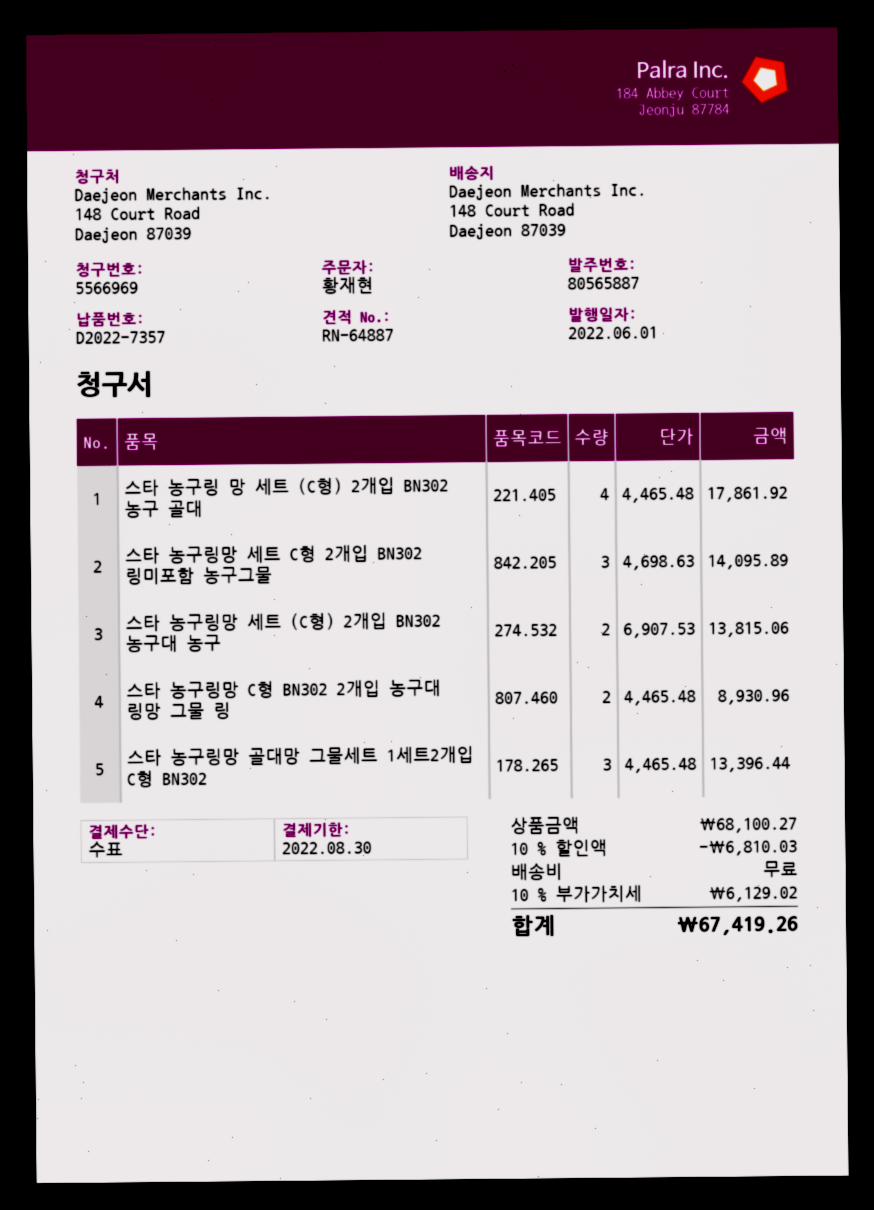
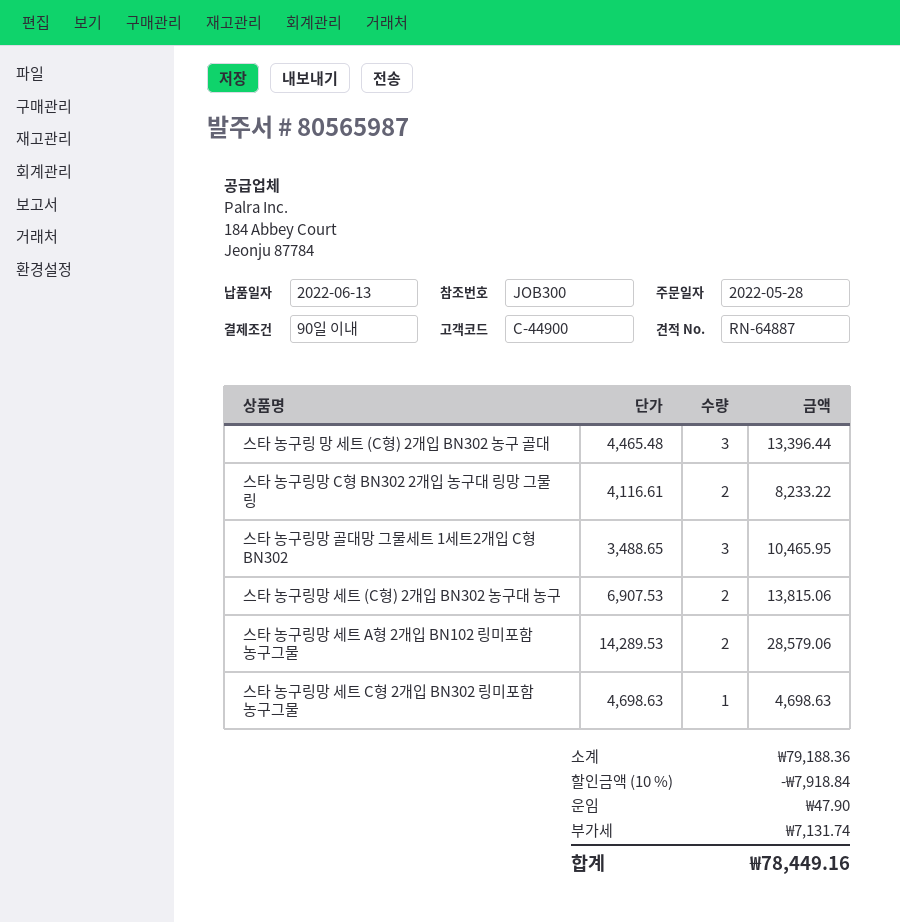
order number: 80565887 -> 80565987
스타 농구링 망 세트 (C형) 2개입 BN302 농구 골대: 4 x 4465.48 = 17861.92 -> 3 x 4465.48 = 13396.44
스타 농구링망 세트 C형 2개입 BN302 링미포함 농구그물: 3 x 4698.63 = 14095.89 -> 1 x 4698.63 = 4698.63
스타 농구링망 C형 BN302 2개입 농구대 링망 그물 링: 2 x 4465.48 = 8930.96 -> 2 x 4116.61 = 8233.22
스타 농구링망 골대망 그물세트 1세트2개입 C형 BN302: 3 x 4465.48 = 13396.44 -> 3 x 3488.65 = 10465.95
스타 농구링망 세트 A형 2개입 BN102 링미포함 농구그물: none -> 2 x 14289.53 = 28579.06
subtotal: 68100.27 -> 79188.36
discount: 10% = 6810.03 -> 10% = 7918.84
shipping: 0.00 -> 47.90
tax: 6129.02 -> 7131.74
total: 67419.26 -> 78449.16

